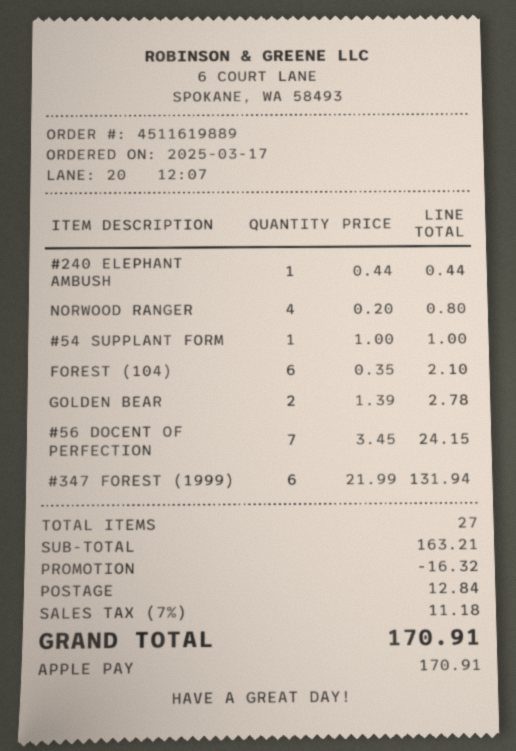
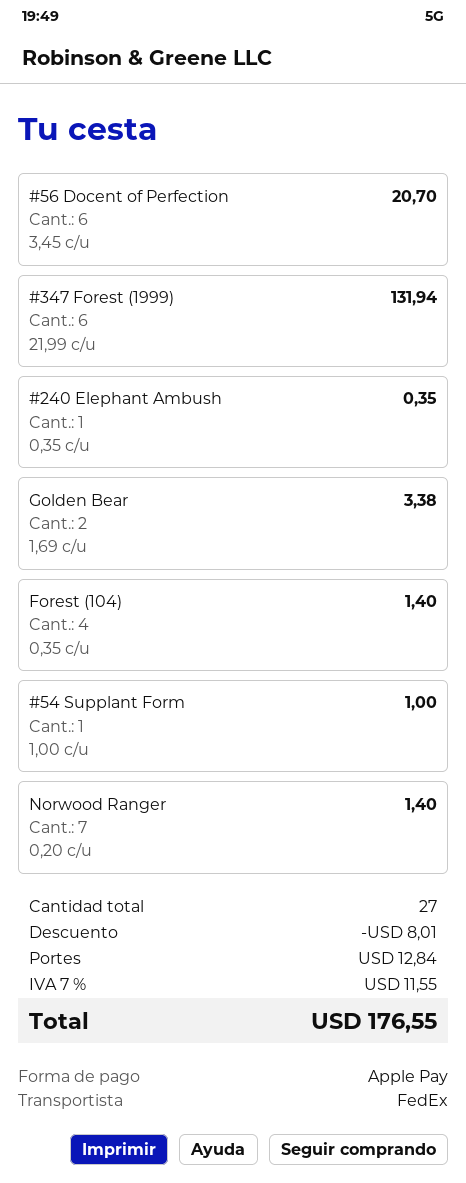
#240 ELEPHANT AMBUSH: 1 x 0.44 = 0.44 -> 1 x 0.35 = 0.35
NORWOOD RANGER: 4 x 0.20 = 0.80 -> 7 x 0.20 = 1.40
FOREST (104): 6 x 0.35 = 2.10 -> 4 x 0.35 = 1.40
GOLDEN BEAR: 2 x 1.39 = 2.78 -> 2 x 1.69 = 3.38
#56 DOCENT OF PERFECTION: 7 x 3.45 = 24.15 -> 6 x 3.45 = 20.70
discount: 16.32 -> 8.01
tax: 7% = 11.18 -> 7% = 11.55
total: 170.91 -> 176.55

